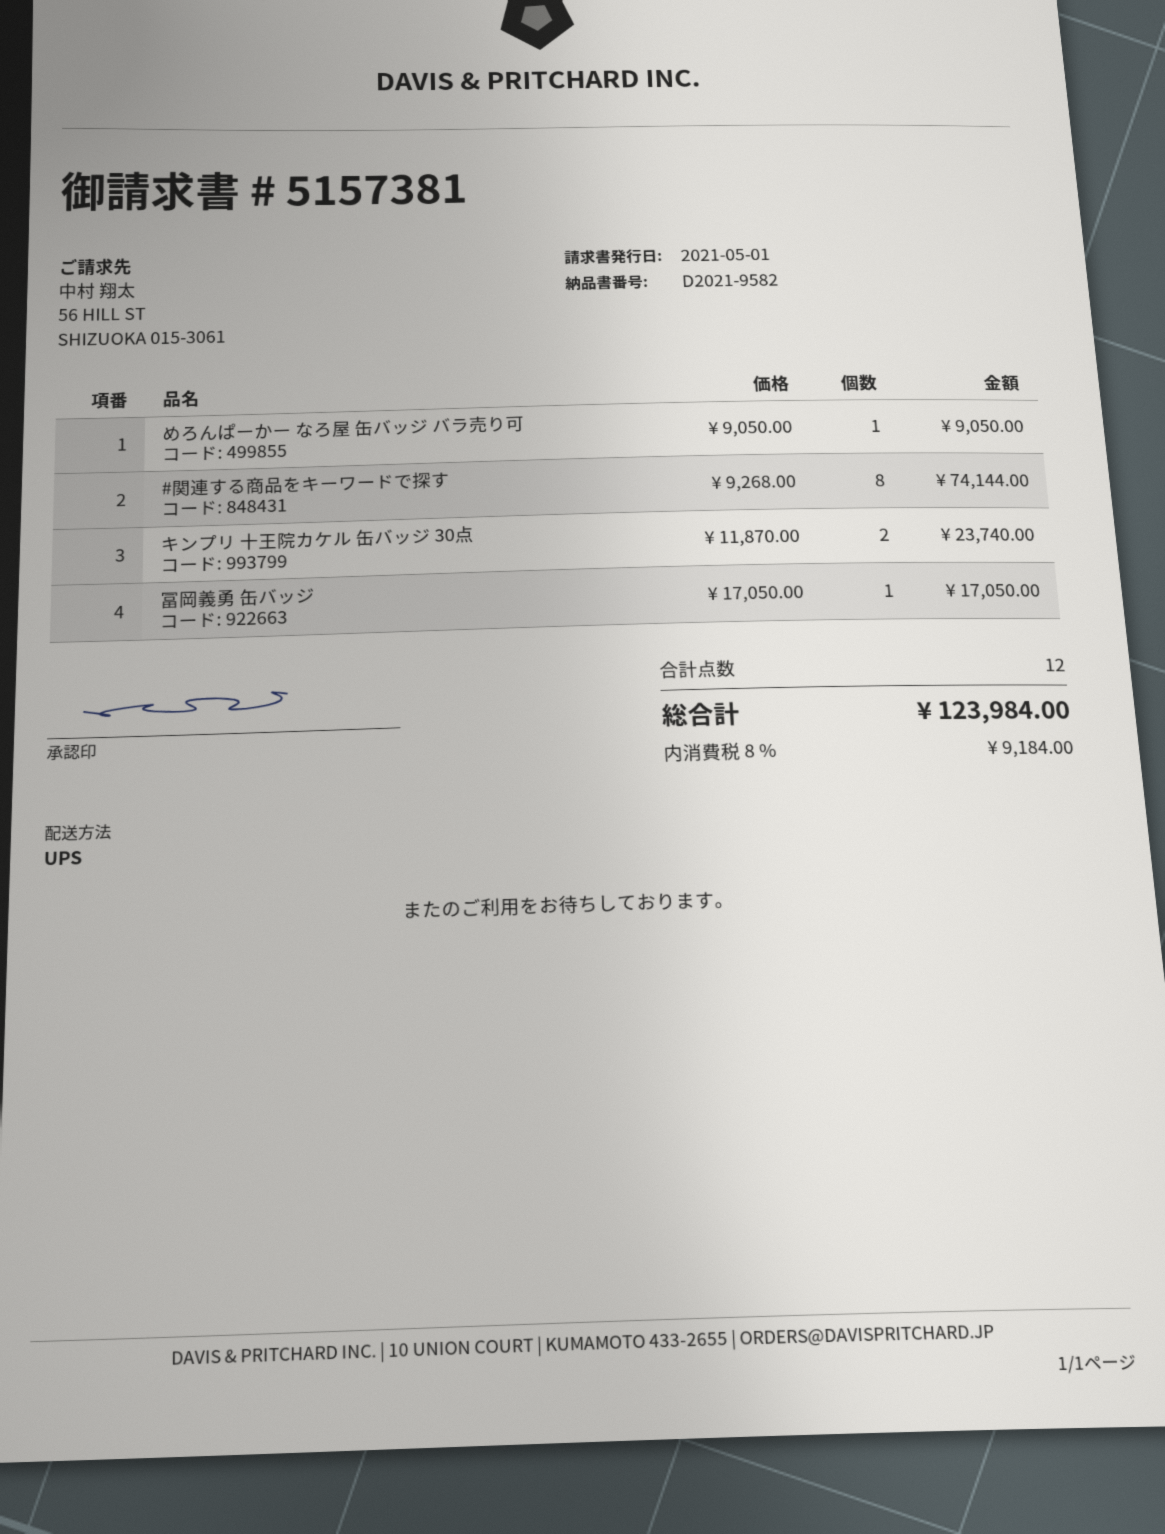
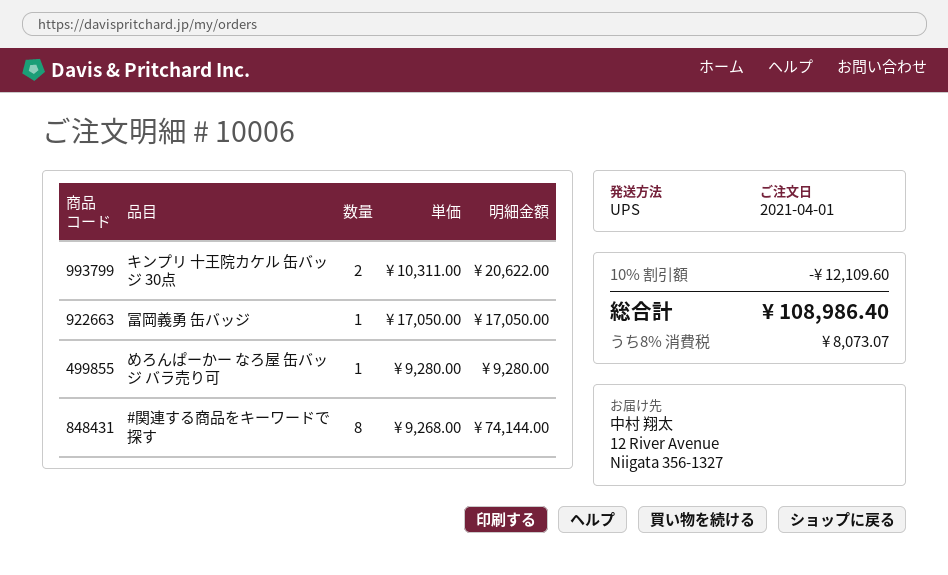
めろんぱーかー なろ屋 缶バッジ バラ売り可: 1 x 9050.00 = 9050.00 -> 1 x 9280.00 = 9280.00
キンプリ 十王院カケル 缶バッジ 30点: 2 x 11870.00 = 23740.00 -> 2 x 10311.00 = 20622.00
discount: none -> 10% = 12109.60
tax: 8% = 9184.00 -> 8% = 8073.07
total: 123984.00 -> 108986.40

